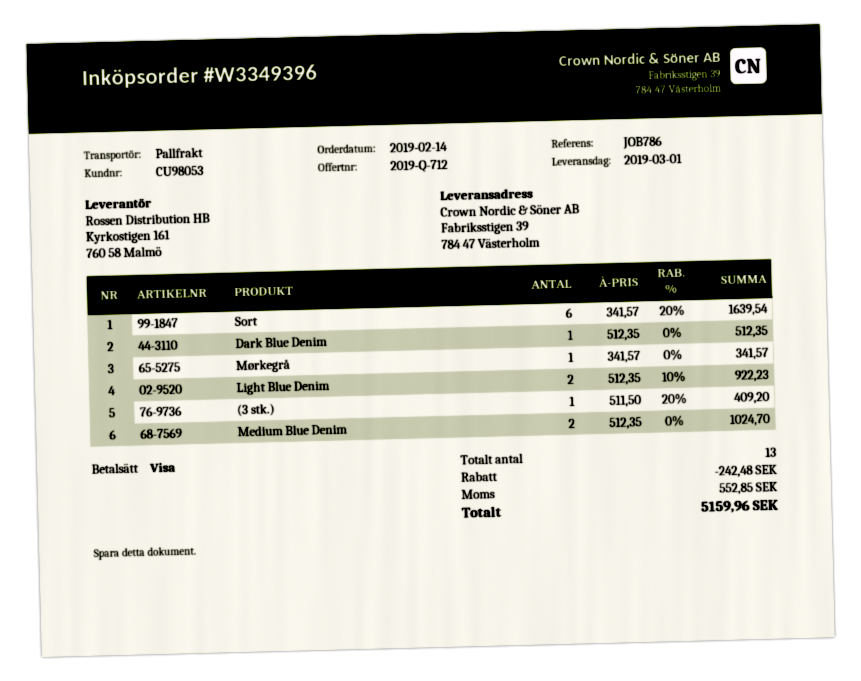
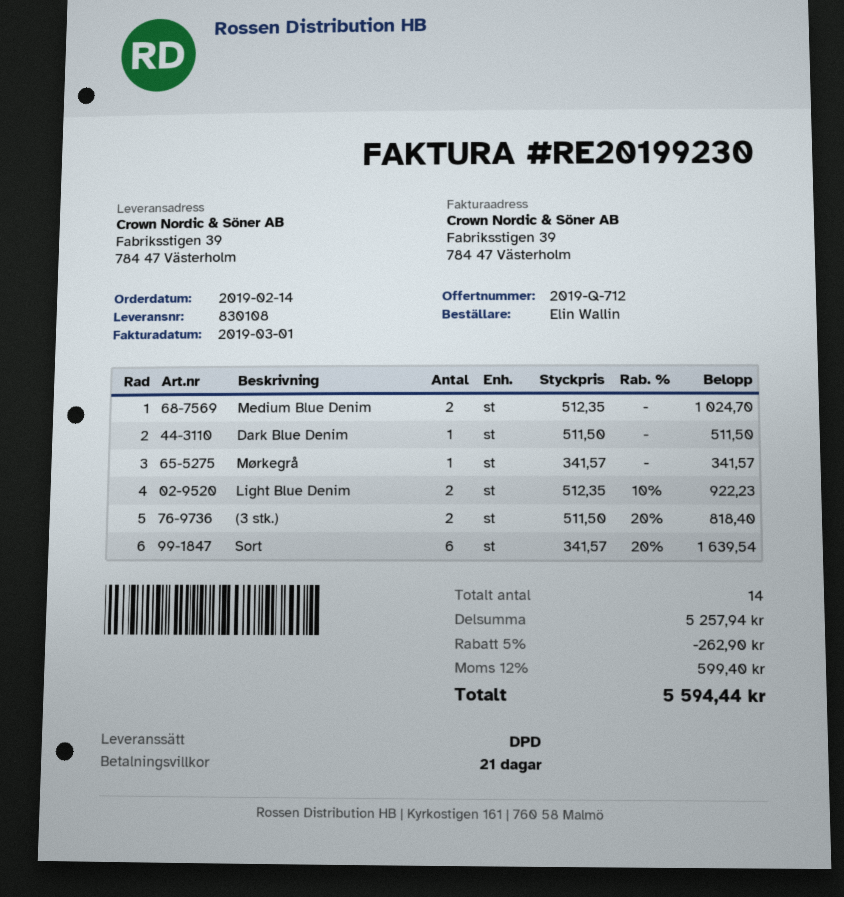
shipping method: pallet freight -> DPD
Dark Blue Denim: 1 x 512.35 = 512.35 -> 1 x 511.50 = 511.50
(3 stk.): 1 x 511.50 - 20% = 409.20 -> 2 x 511.50 - 20% = 818.40
total quantity: 13 -> 14
discount: 242.48 -> 262.90
tax: 552.85 -> 599.40
total: 5159.96 -> 5594.44

